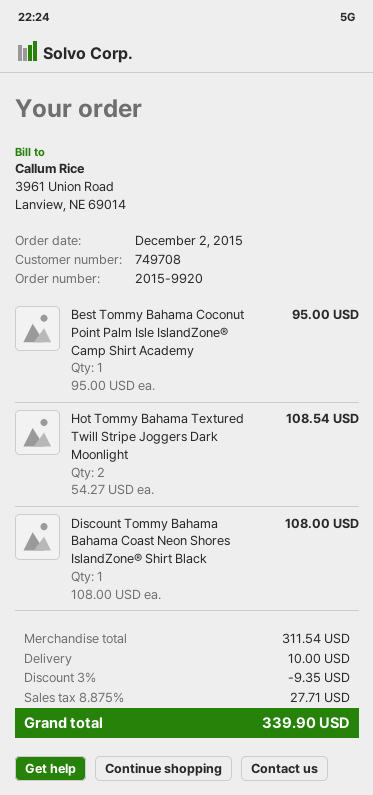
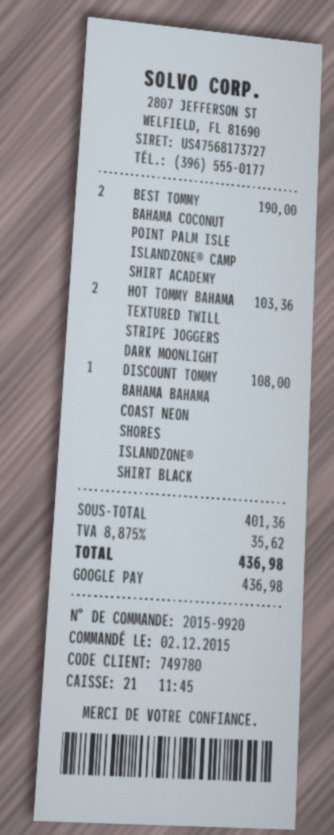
customer number: 749708 -> 749780
Best Tommy Bahama Coconut Point Palm Isle IslandZone® Camp Shirt Academy: 1 for 95.00 -> 2 for 190.00
Hot Tommy Bahama Textured Twill Stripe Joggers Dark Moonlight: 2 for 108.54 -> 2 for 103.36
subtotal: 311.54 -> 401.36
discount: 3% = 9.35 -> none
shipping: 10.00 -> none
tax: 8.875% = 27.71 -> 8.875% = 35.62
total: 339.90 -> 436.98

